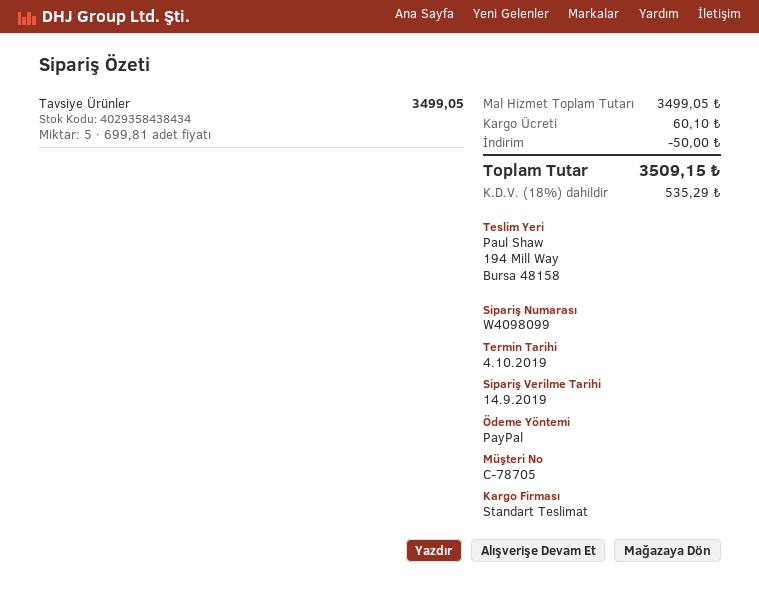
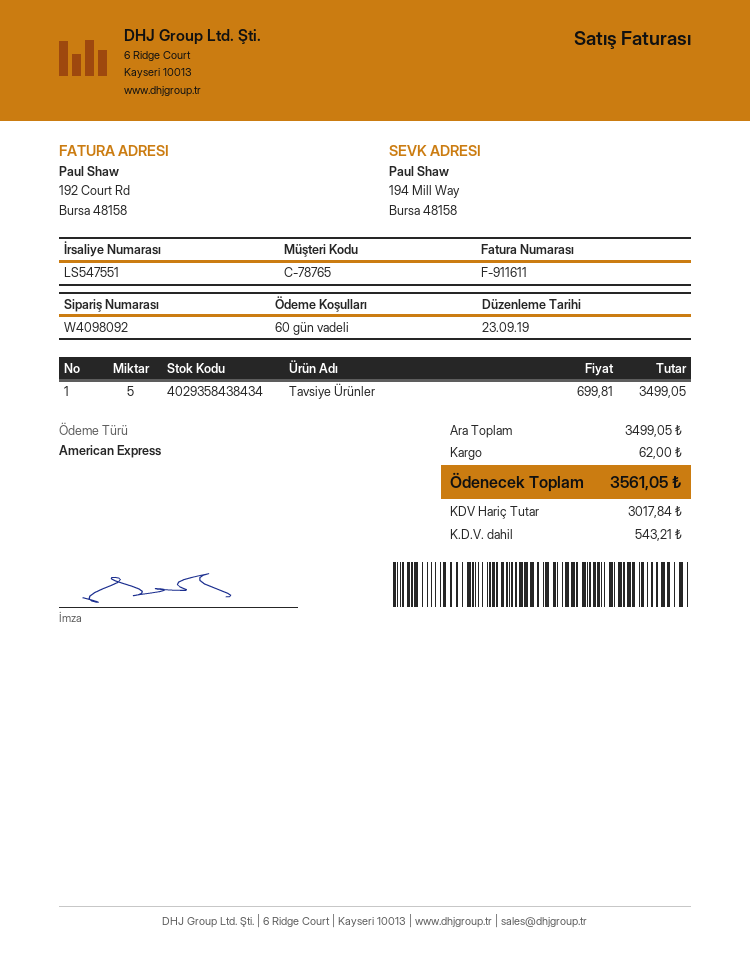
order number: W4098099 -> W4098092
customer number: C-78705 -> C-78765
payment method: PayPal -> American Express
discount: 50.00 -> none
shipping: 60.10 -> 62.00
tax: 535.29 -> 543.21
total: 3509.15 -> 3561.05

